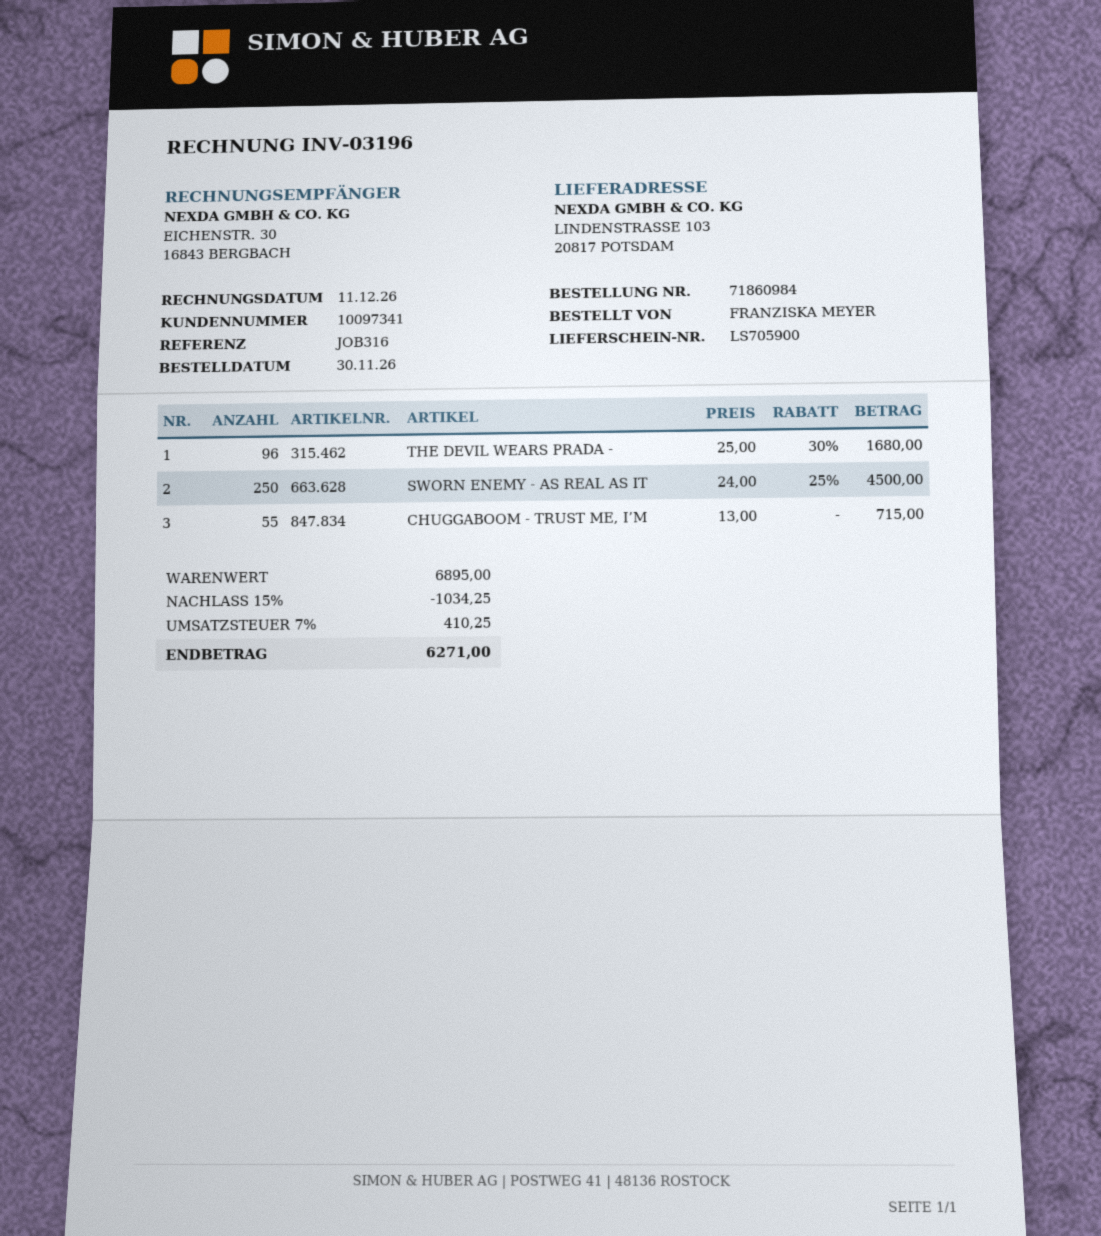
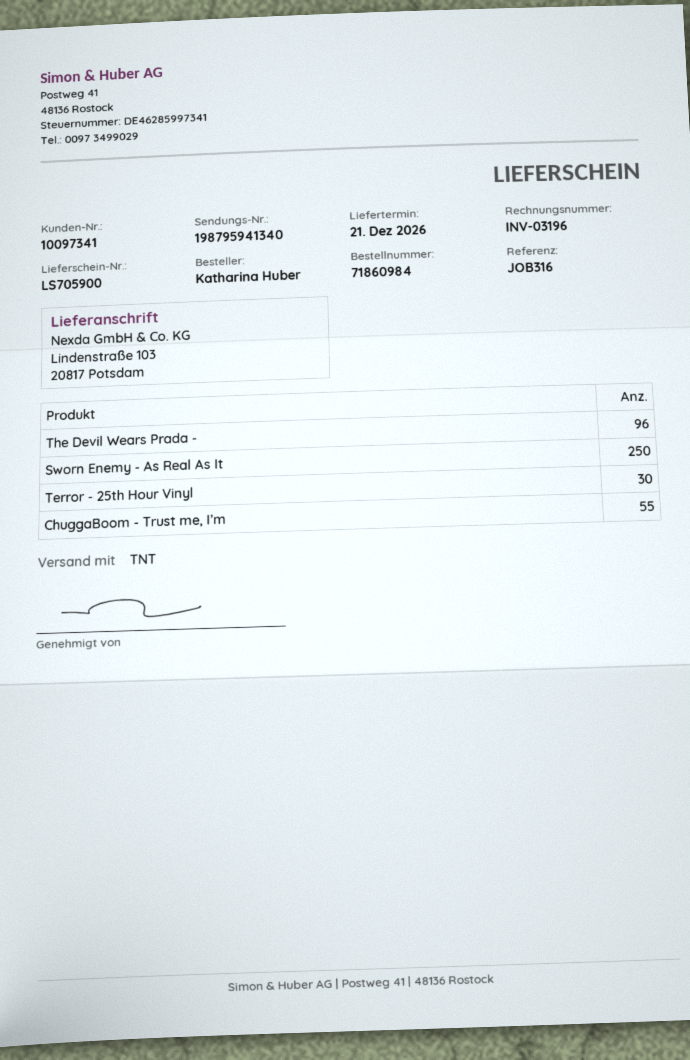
ordered by: FRANZISKA MEYER -> Katharina Huber
Terror - 25th Hour Vinyl: none -> 30

